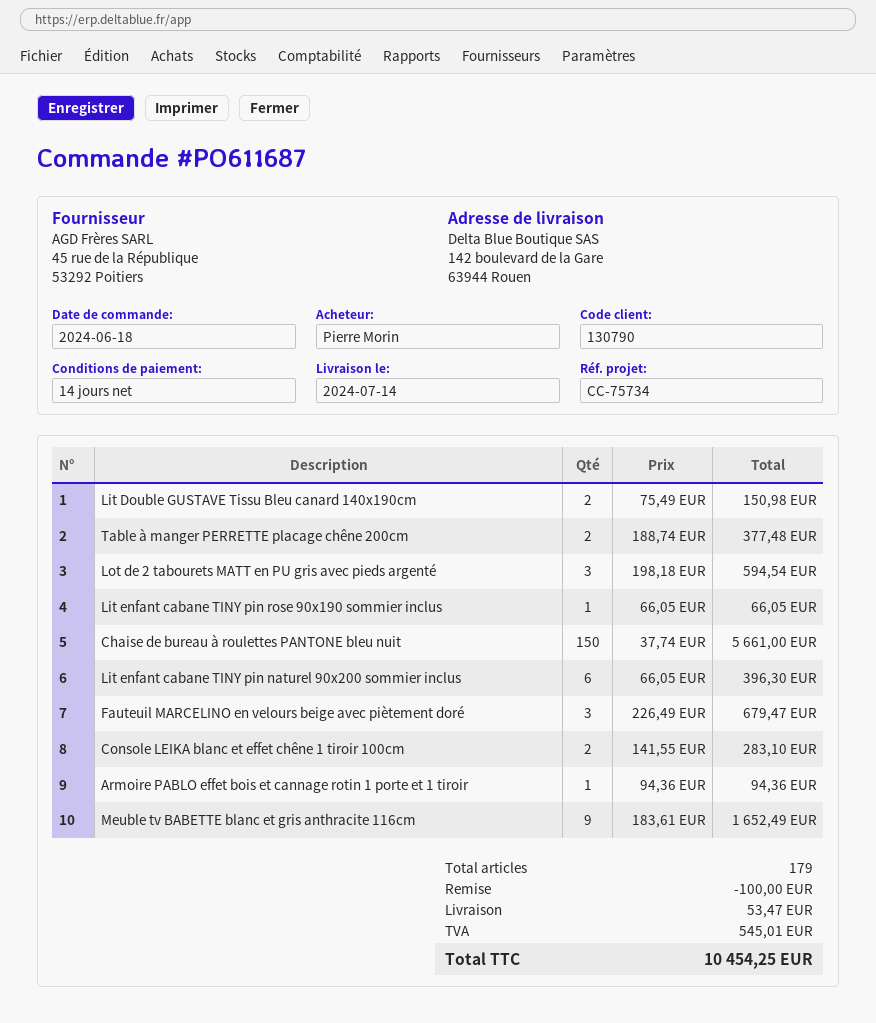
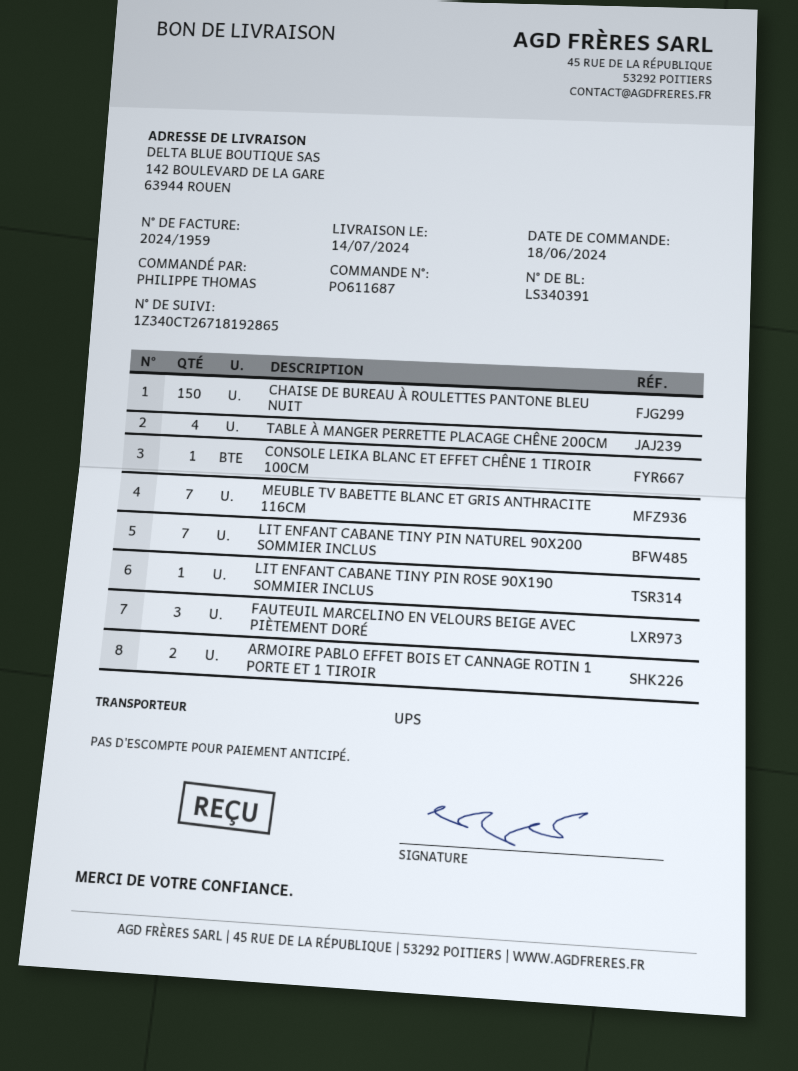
ordered by: Pierre Morin -> PHILIPPE THOMAS
Lit Double GUSTAVE Tissu Bleu canard 140x190cm: 2 -> none
Table à manger PERRETTE placage chêne 200cm: 2 -> 4
Lot de 2 tabourets MATT en PU gris avec pieds argenté: 3 -> none
Lit enfant cabane TINY pin naturel 90x200 sommier inclus: 6 -> 7
Console LEIKA blanc et effet chêne 1 tiroir 100cm: 2 -> 1
Armoire PABLO effet bois et cannage rotin 1 porte et 1 tiroir: 1 -> 2
Meuble tv BABETTE blanc et gris anthracite 116cm: 9 -> 7

